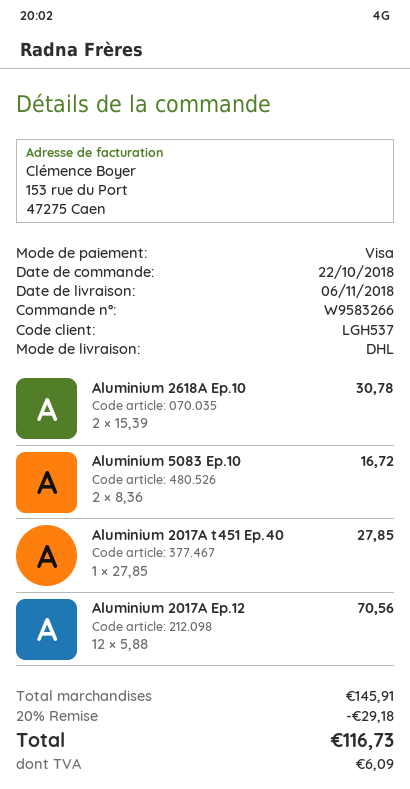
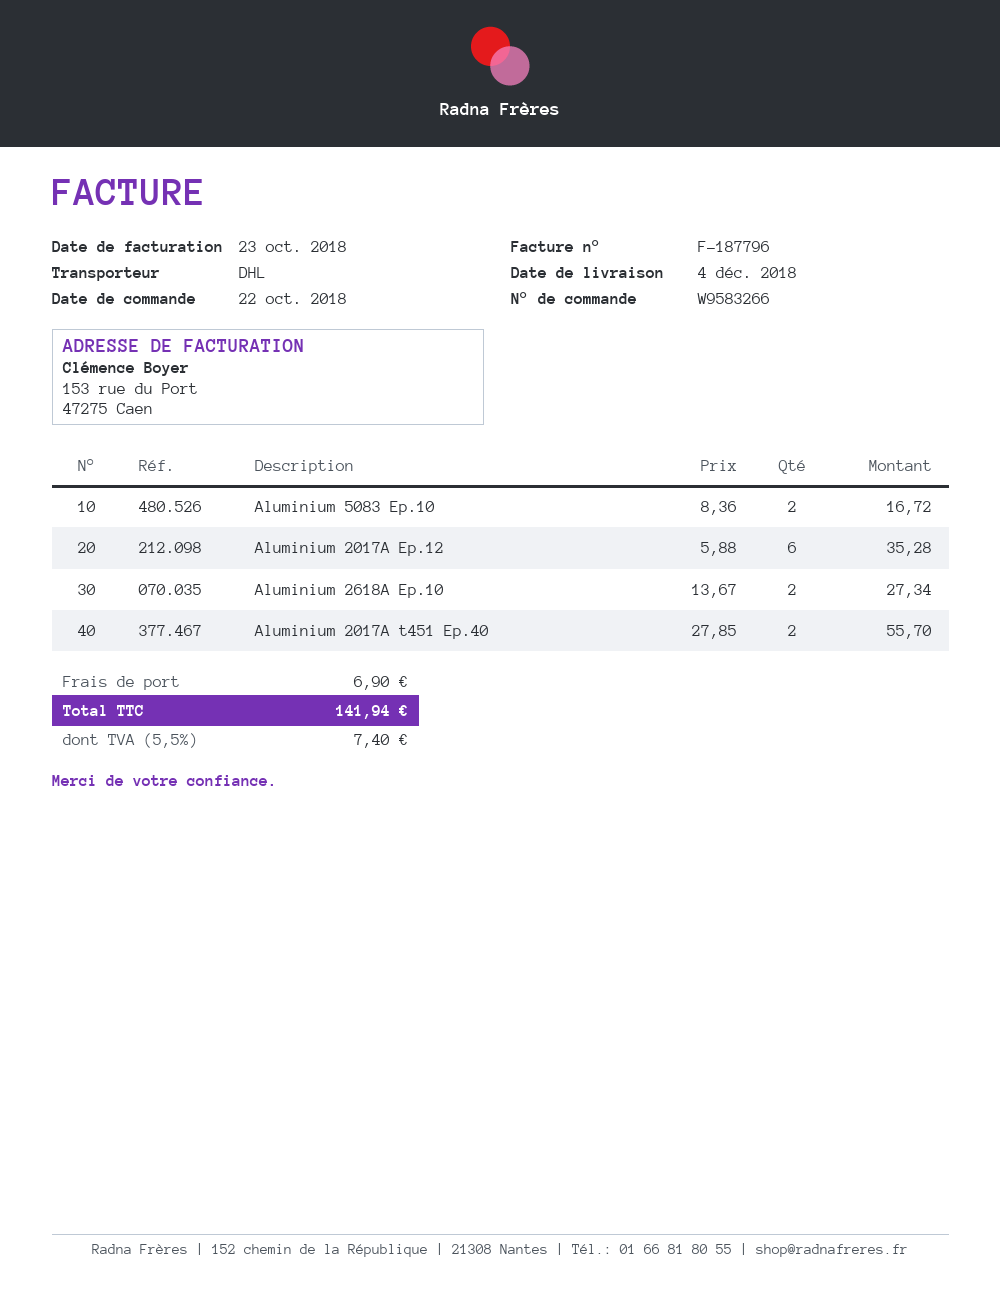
delivery date: 2018-11-06 -> 2018-12-04
Aluminium 2618A Ep.10: 2 x 15.39 = 30.78 -> 2 x 13.67 = 27.34
Aluminium 2017A t451 Ep.40: 1 x 27.85 = 27.85 -> 2 x 27.85 = 55.70
Aluminium 2017A Ep.12: 12 x 5.88 = 70.56 -> 6 x 5.88 = 35.28
discount: 20% = 29.18 -> none
shipping: none -> 6.90
tax: 6.09 -> 7.40
total: 116.73 -> 141.94

